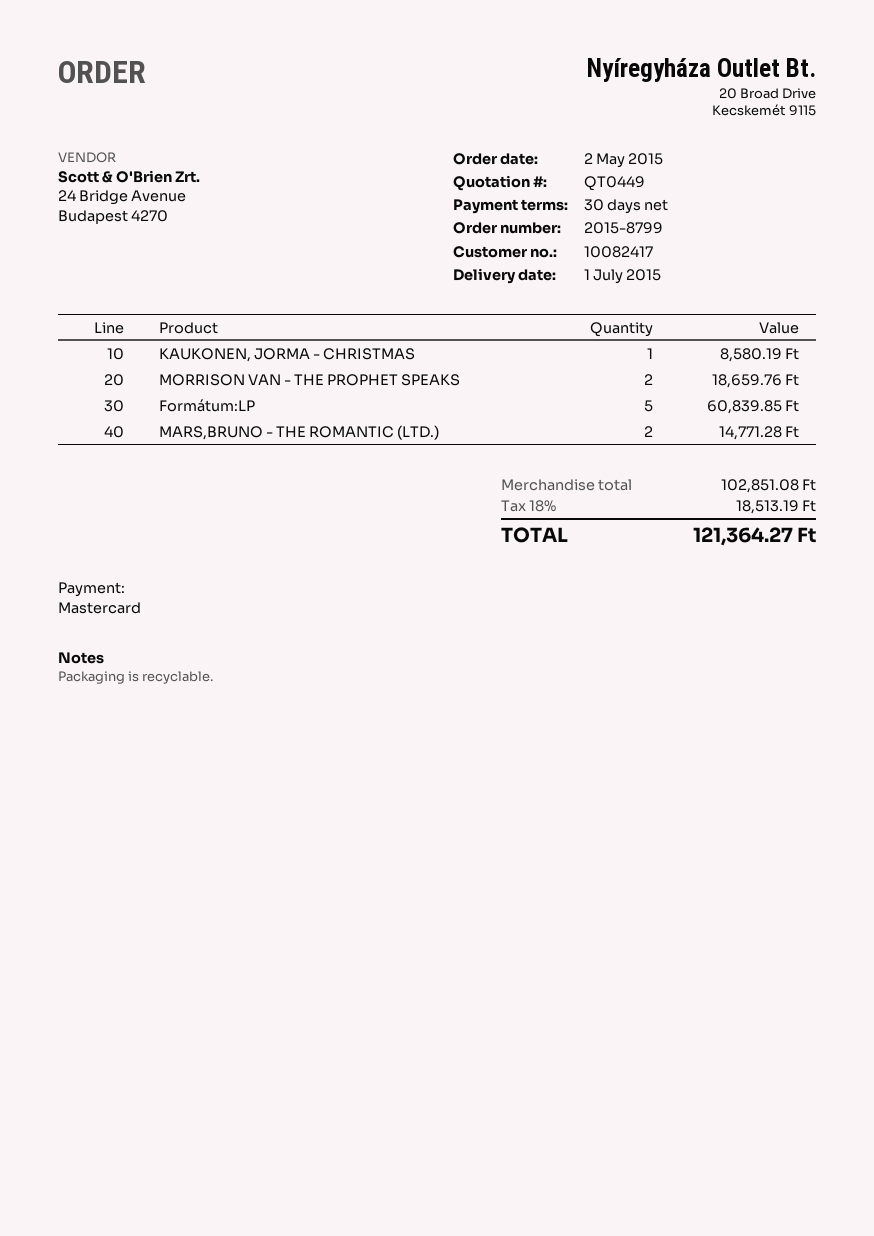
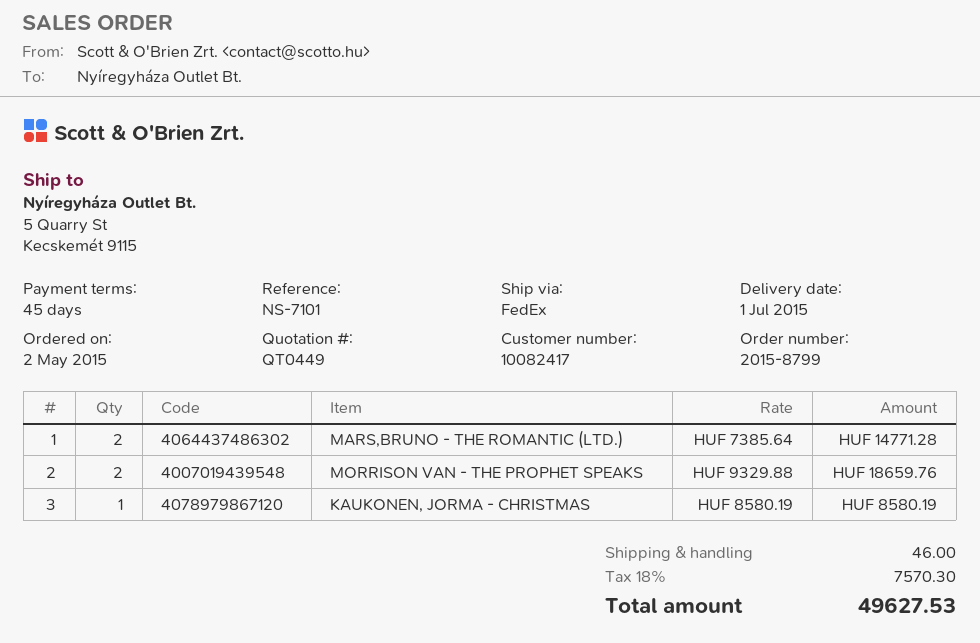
payment terms: 30 days -> 45 days
Formátum:LP: 5 for 60839.85 -> none
shipping: none -> 46.00
tax: 18% = 18513.19 -> 18% = 7570.30
total: 121364.27 -> 49627.53

